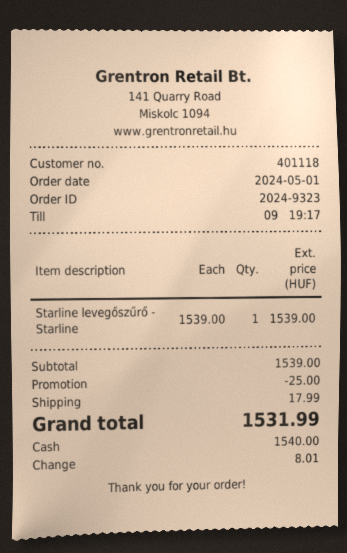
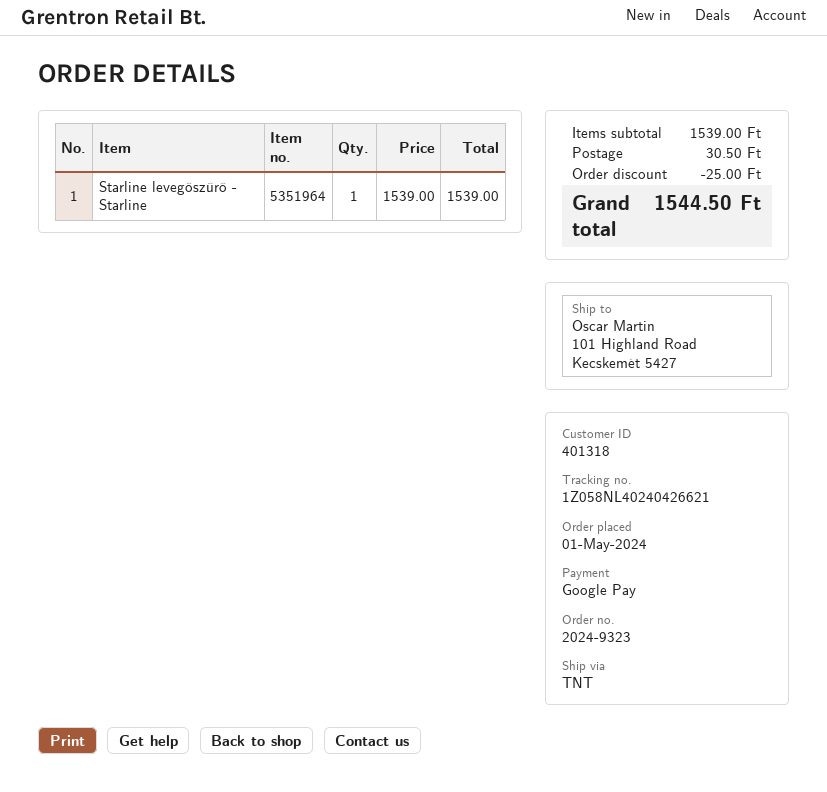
customer number: 401118 -> 401318
payment method: cash -> Google Pay
shipping: 17.99 -> 30.50
total: 1531.99 -> 1544.50

